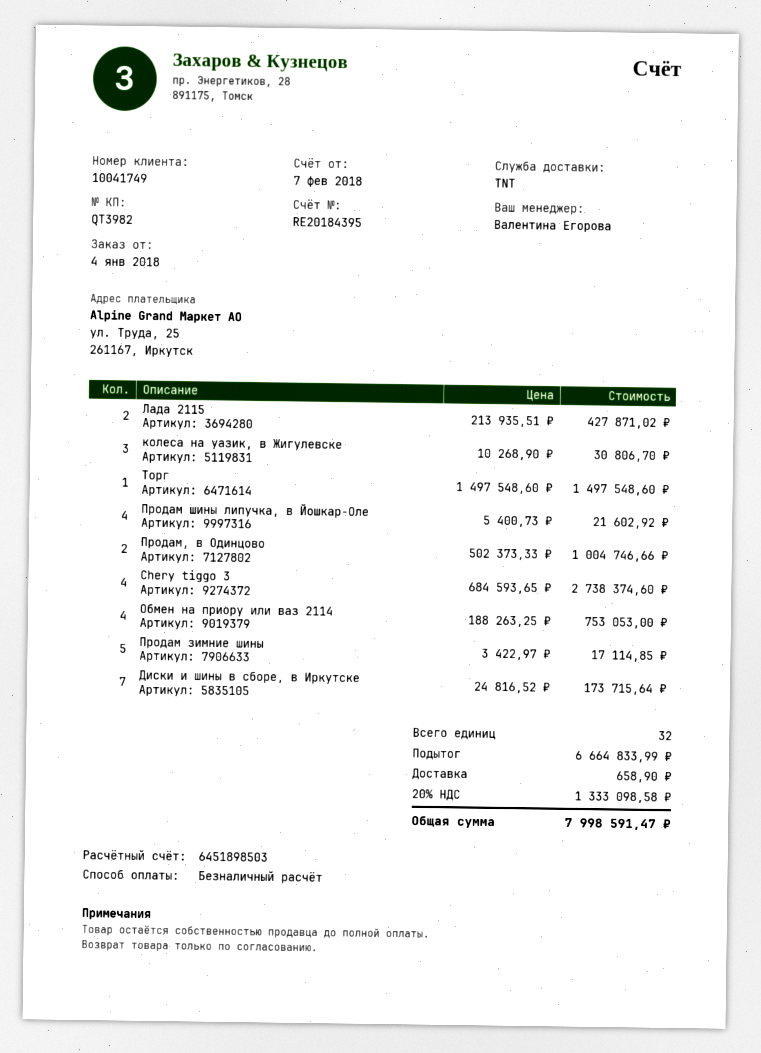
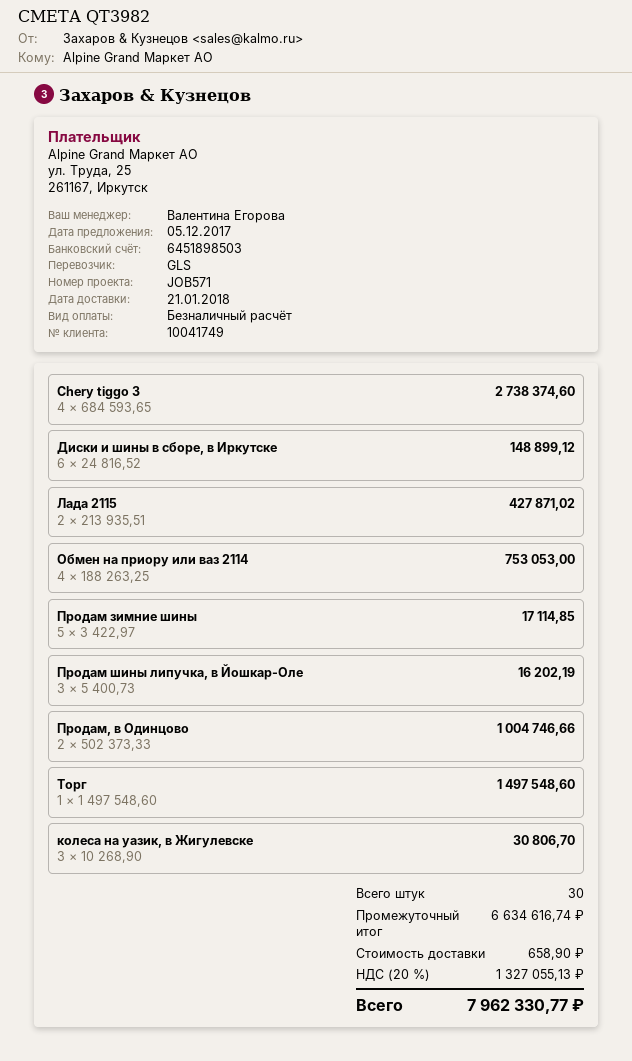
shipping method: TNT -> GLS
Продам шины липучка, в Йошкар-Оле: 4 x 5400.73 = 21602.92 -> 3 x 5400.73 = 16202.19
Диски и шины в сборе, в Иркутске: 7 x 24816.52 = 173715.64 -> 6 x 24816.52 = 148899.12
total quantity: 32 -> 30
subtotal: 6664833.99 -> 6634616.74
tax: 20% = 1333098.58 -> 20% = 1327055.13
total: 7998591.47 -> 7962330.77

